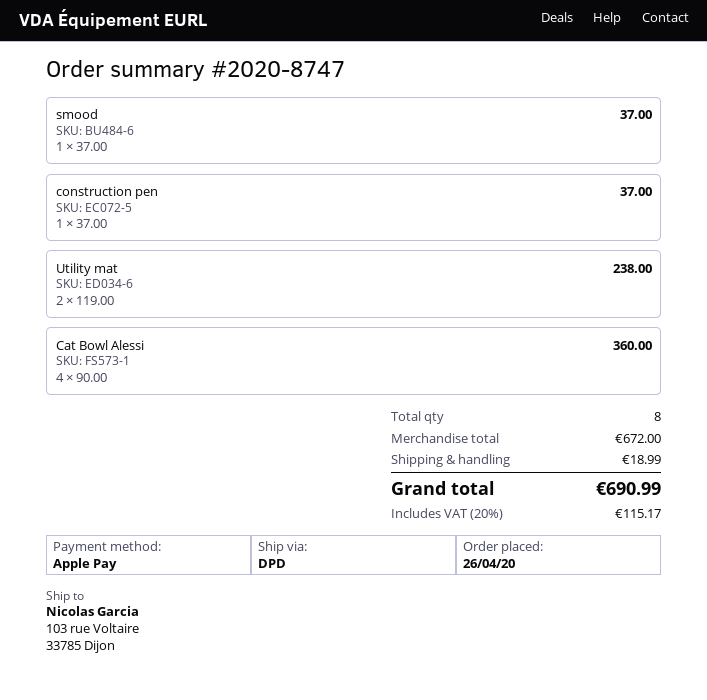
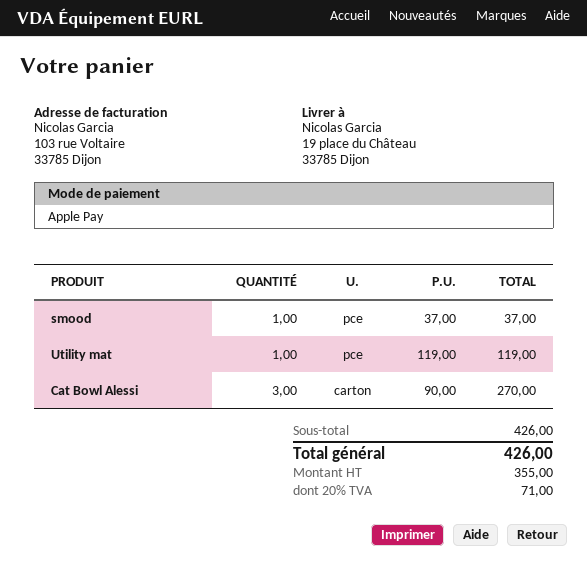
ship to: 103 rue Voltaire, 33785 Dijon -> 19 place du Château, 33785 Dijon
construction pen: 1 x 37.00 = 37.00 -> none
Utility mat: 2 x 119.00 = 238.00 -> 1 x 119.00 = 119.00
Cat Bowl Alessi: 4 x 90.00 = 360.00 -> 3 x 90.00 = 270.00
subtotal: 672.00 -> 426.00
shipping: 18.99 -> none
tax: 20% = 115.17 -> 20% = 71.00
total: 690.99 -> 426.00

